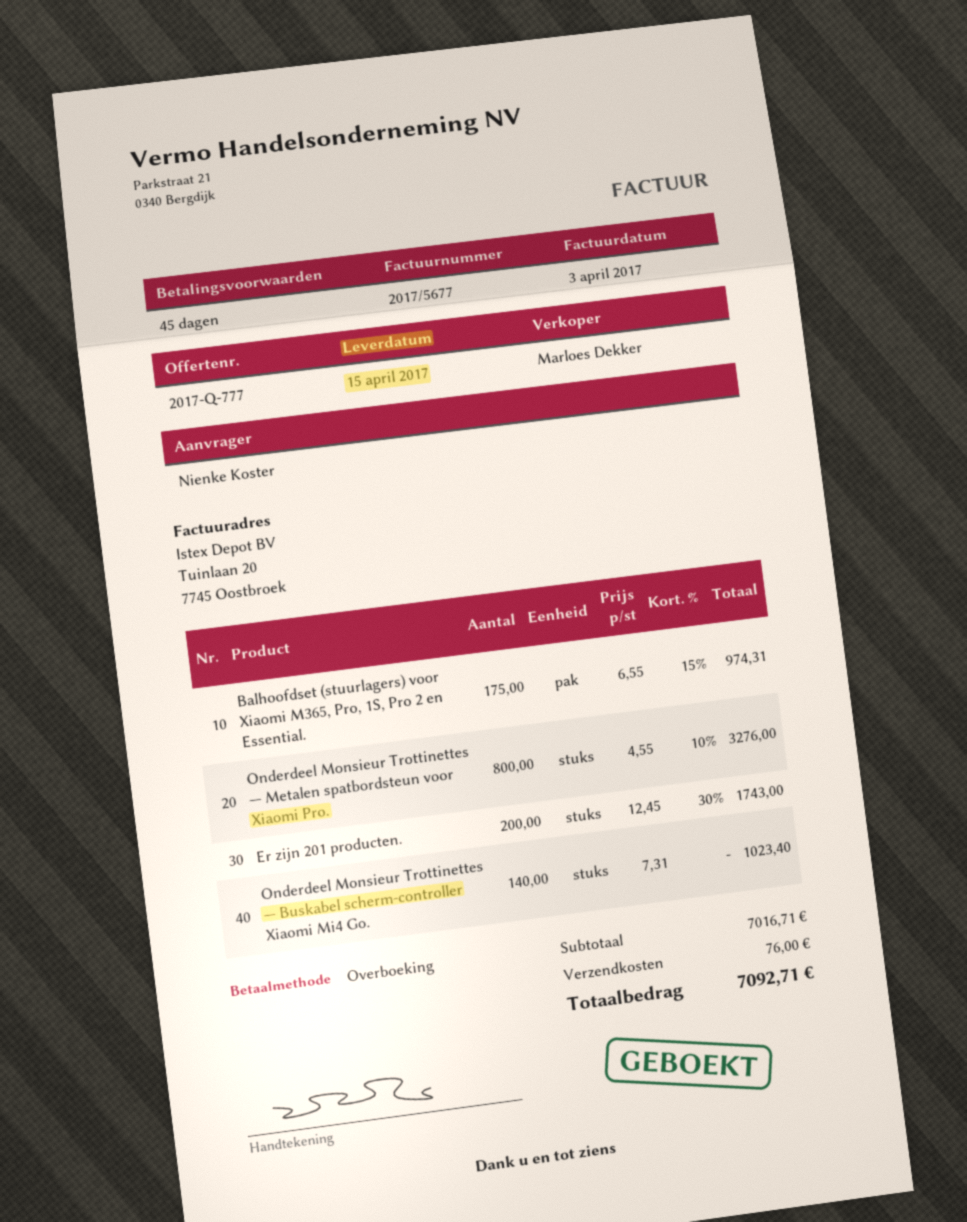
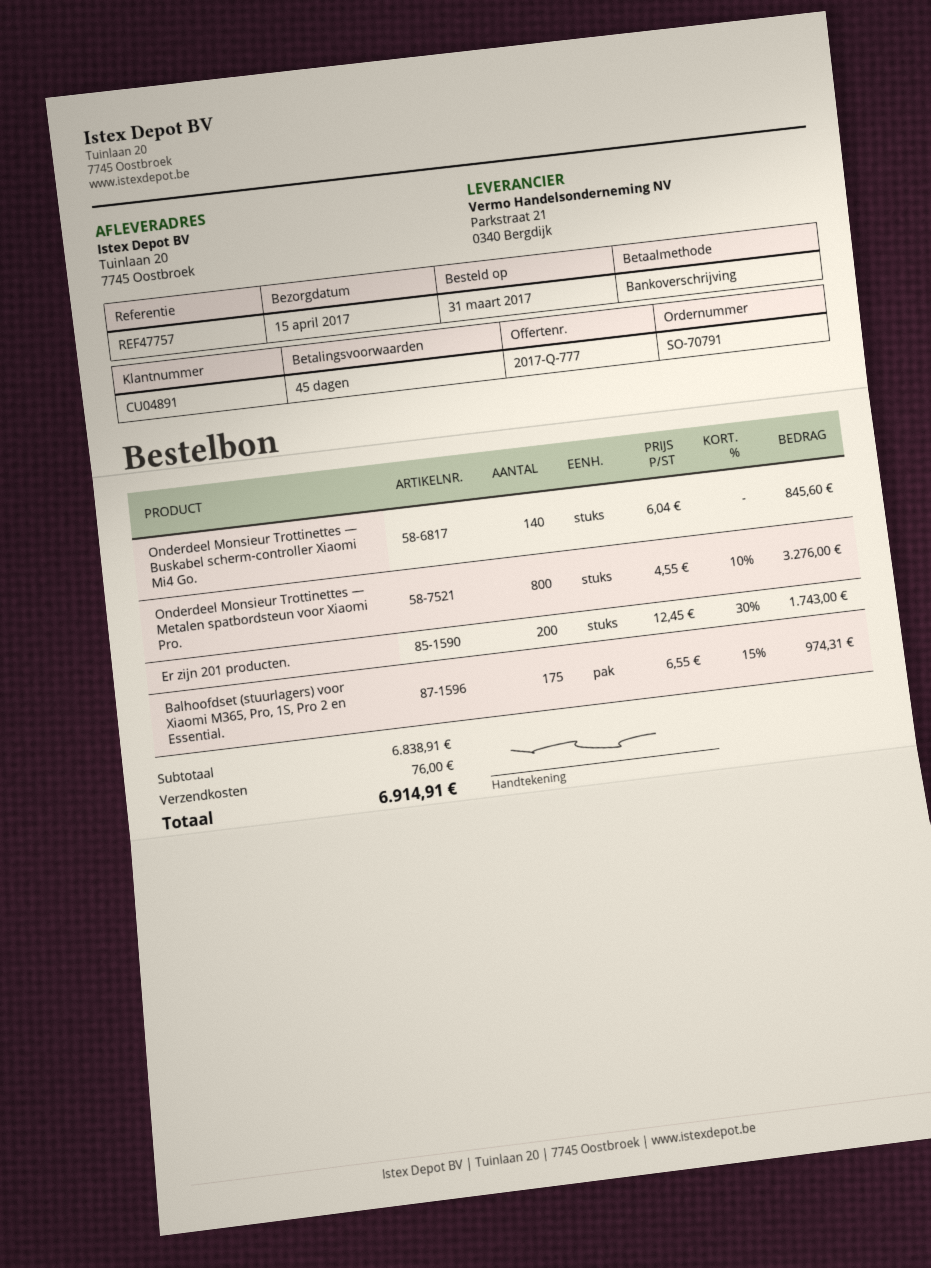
Onderdeel Monsieur Trottinettes — Buskabel scherm-controller Xiaomi Mi4 Go.: 140 x 7.31 = 1023.40 -> 140 x 6.04 = 845.60
subtotal: 7016.71 -> 6838.91
total: 7092.71 -> 6914.91

